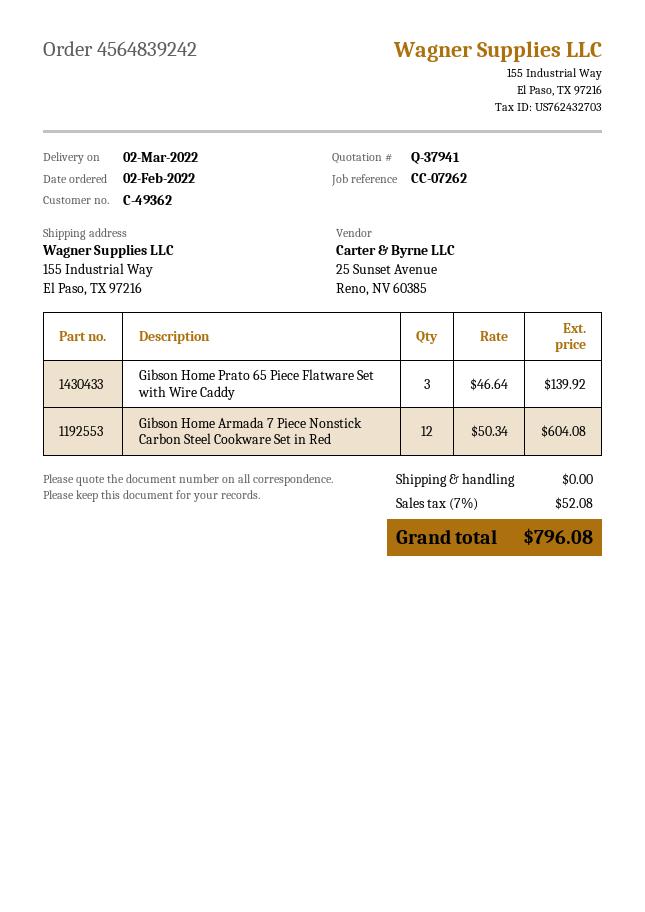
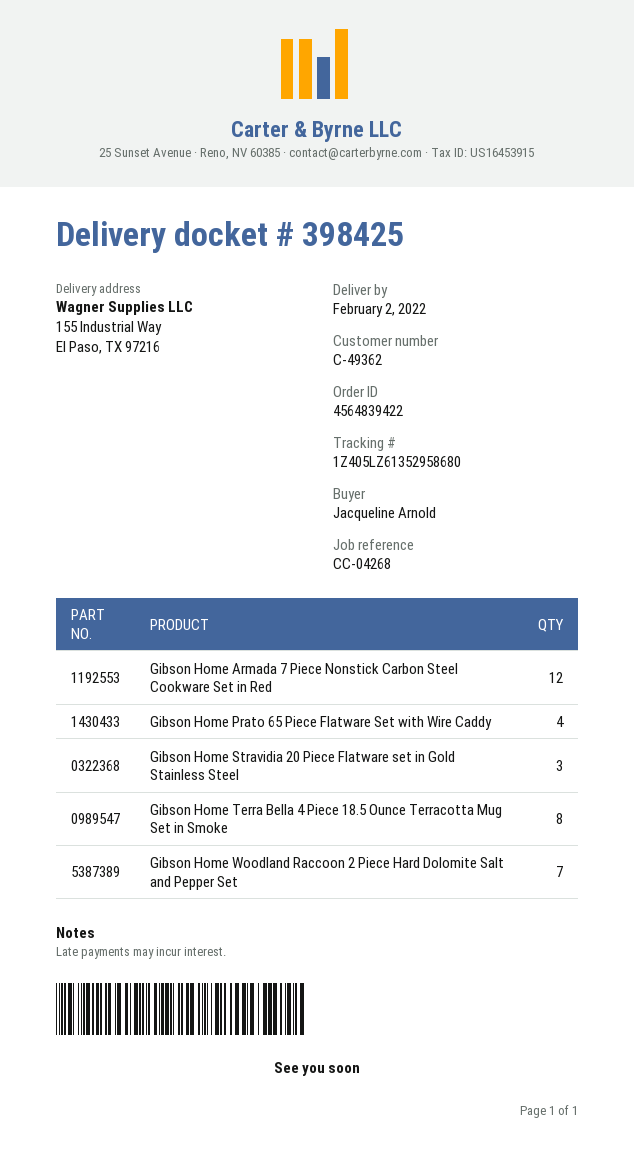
order number: 4564839242 -> 4564839422
delivery date: 2022-03-02 -> 2022-02-02
reference: CC-07262 -> CC-04268
Gibson Home Prato 65 Piece Flatware Set with Wire Caddy: 3 -> 4
Gibson Home Stravidia 20 Piece Flatware set in Gold Stainless Steel: none -> 3
Gibson Home Terra Bella 4 Piece 18.5 Ounce Terracotta Mug Set in Smoke: none -> 8
Gibson Home Woodland Raccoon 2 Piece Hard Dolomite Salt and Pepper Set: none -> 7

